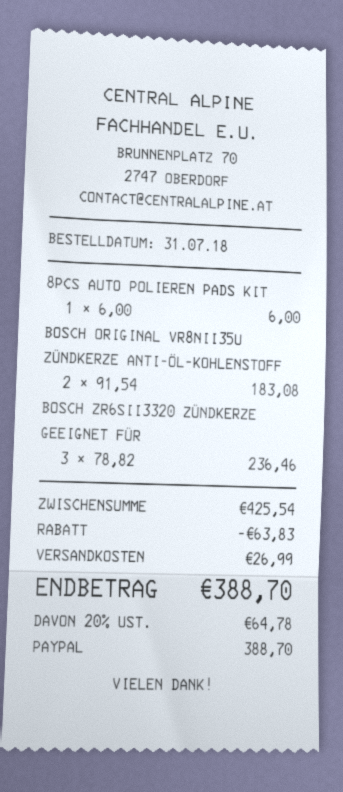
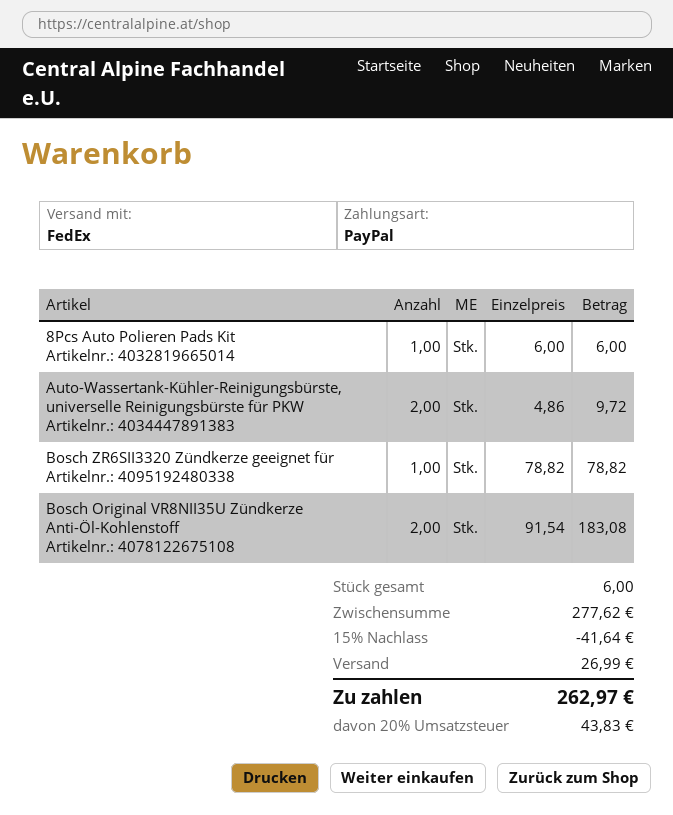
BOSCH ZR6SII3320 ZÜNDKERZE GEEIGNET FÜR: 3 x 78.82 = 236.46 -> 1 x 78.82 = 78.82
Auto-Wassertank-Kühler-Reinigungsbürste, universelle Reinigungsbürste für PKW: none -> 2 x 4.86 = 9.72
subtotal: 425.54 -> 277.62
discount: 63.83 -> 41.64
tax: 20% = 64.78 -> 20% = 43.83
total: 388.70 -> 262.97

